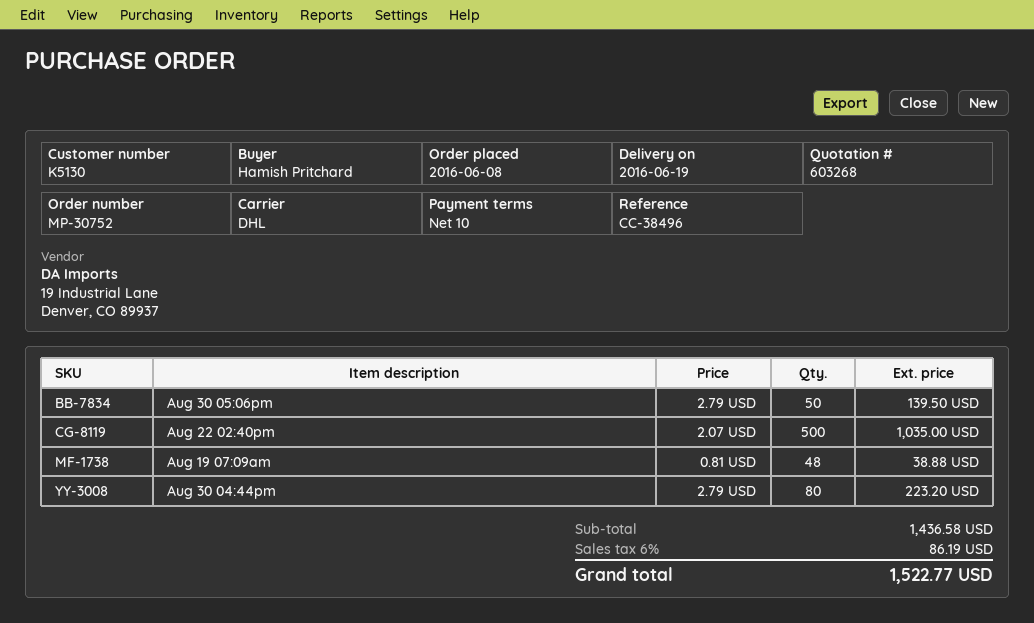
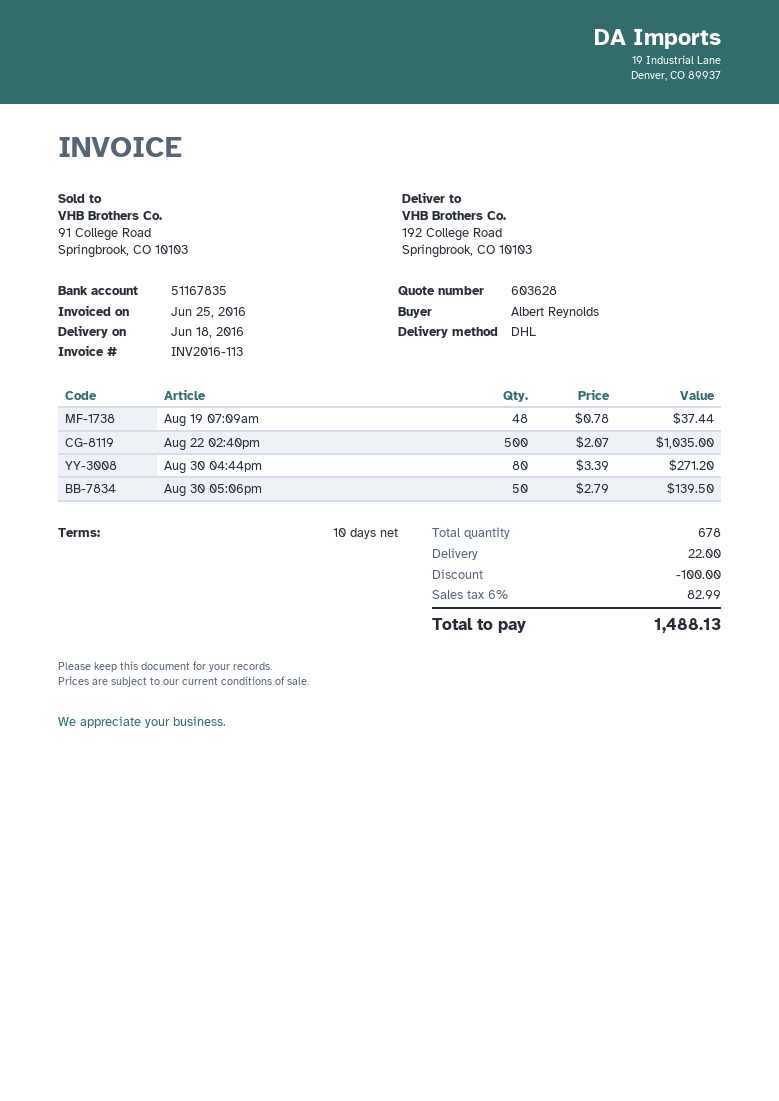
quote number: 603268 -> 603628
delivery date: 2016-06-19 -> 2016-06-18
ordered by: Hamish Pritchard -> Albert Reynolds
Aug 19 07:09am: 48 x 0.81 = 38.88 -> 48 x 0.78 = 37.44
Aug 30 04:44pm: 80 x 2.79 = 223.20 -> 80 x 3.39 = 271.20
discount: none -> 100.00
shipping: none -> 22.00
tax: 6% = 86.19 -> 6% = 82.99
total: 1522.77 -> 1488.13

